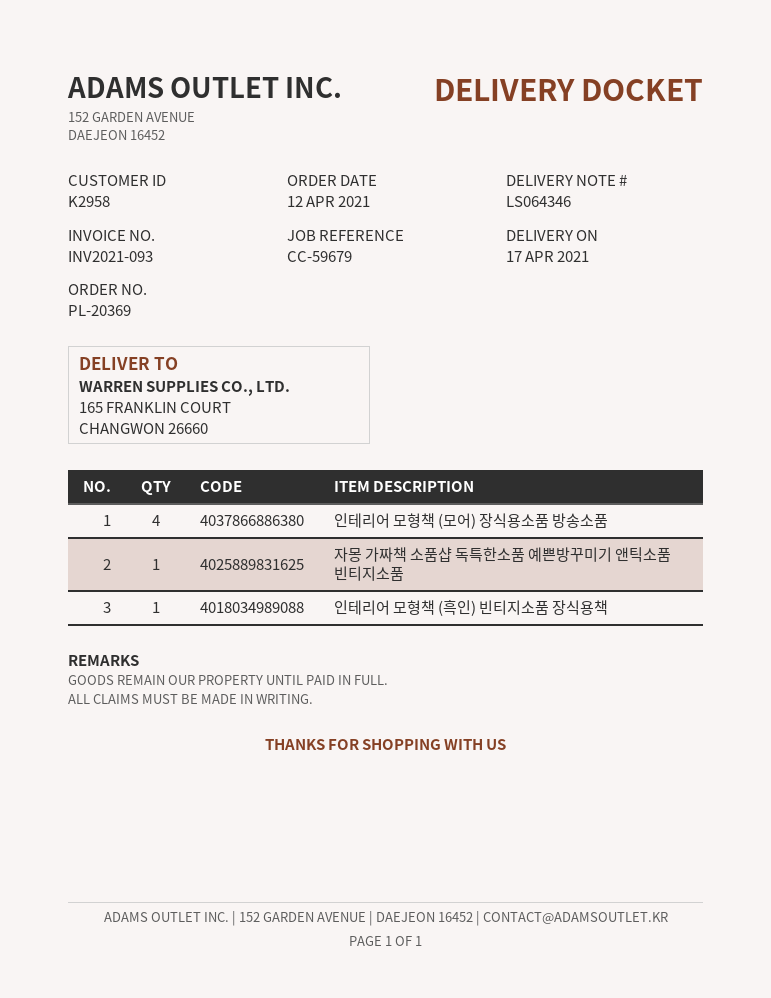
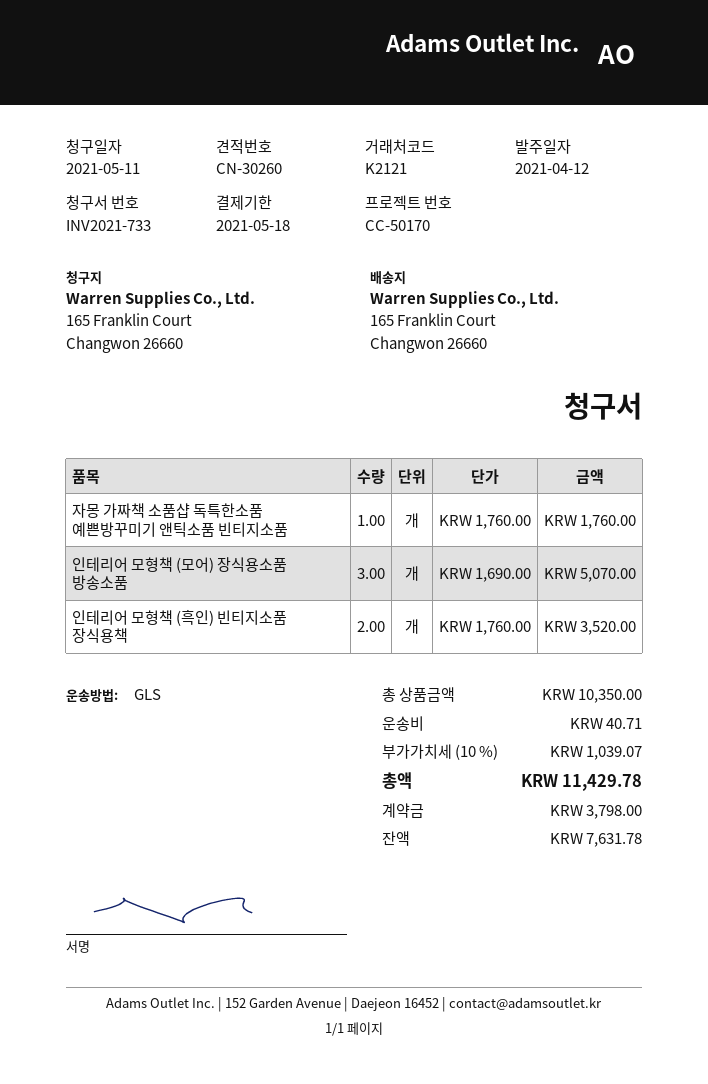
invoice number: INV2021-093 -> INV2021-733
customer number: K2958 -> K2121
reference: CC-59679 -> CC-50170
인테리어 모형책 (모어) 장식용소품 방송소품: 4 -> 3
인테리어 모형책 (흑인) 빈티지소품 장식용책: 1 -> 2

